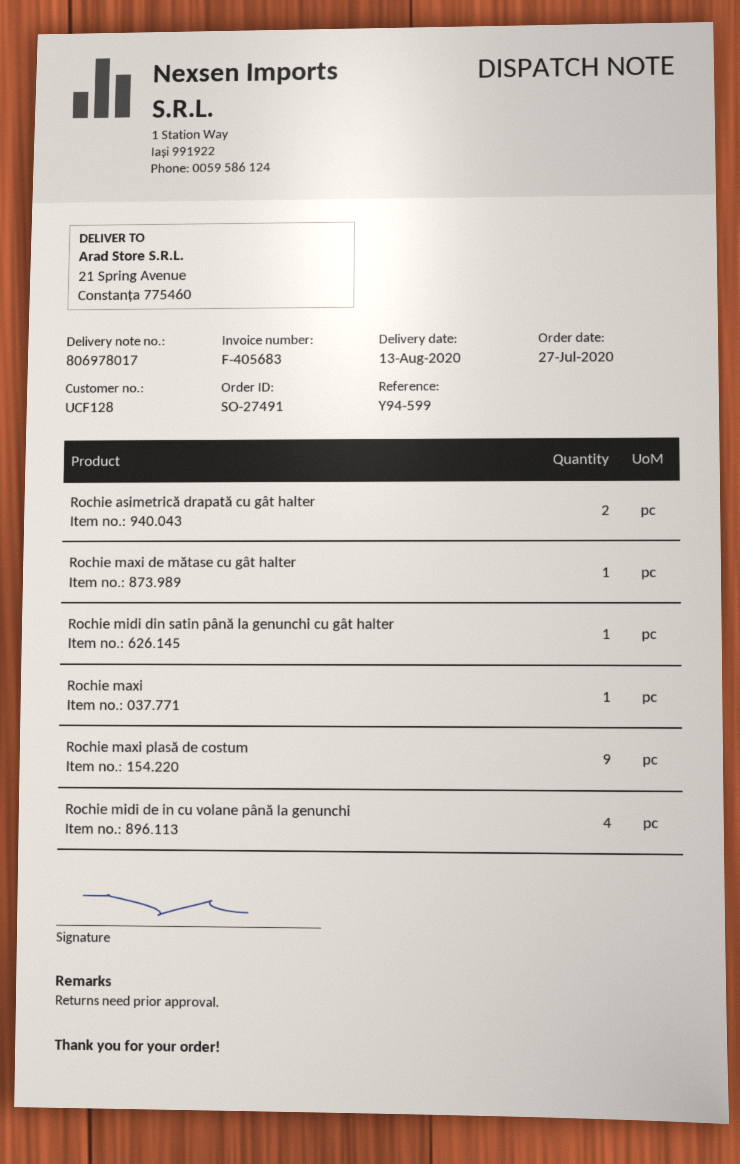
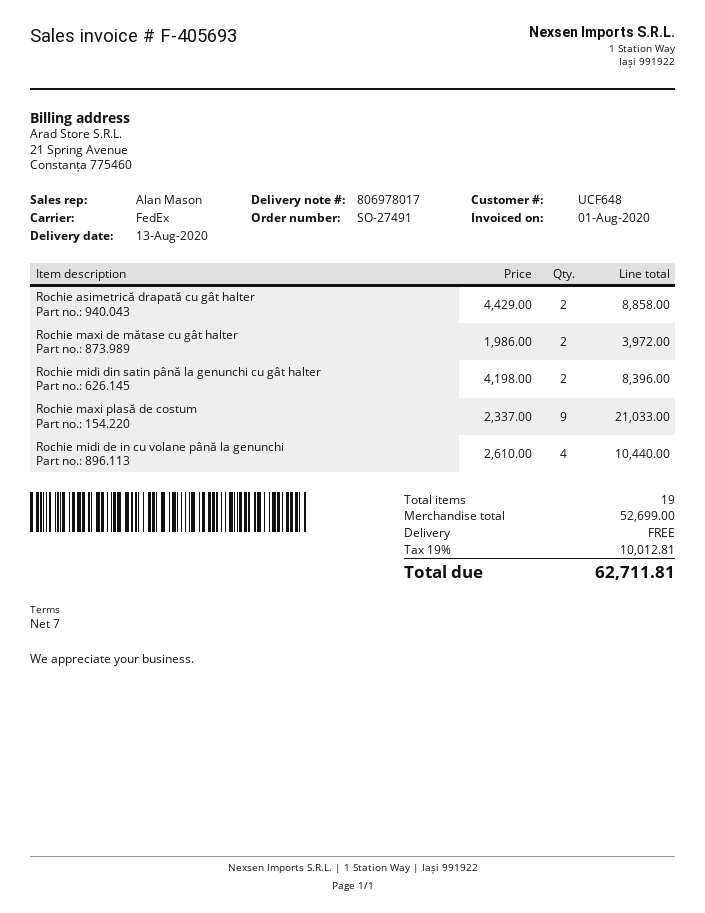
invoice number: F-405683 -> F-405693
customer number: UCF128 -> UCF648
Rochie maxi de mătase cu gât halter: 1 -> 2
Rochie midi din satin până la genunchi cu gât halter: 1 -> 2
Rochie maxi: 1 -> none

